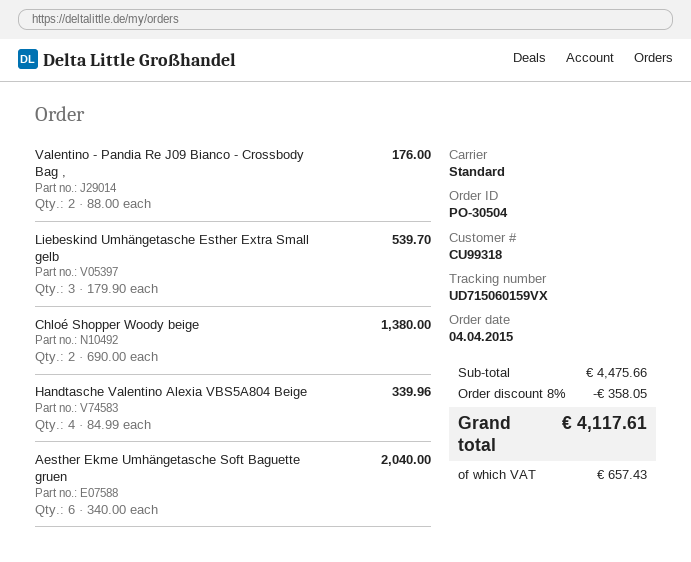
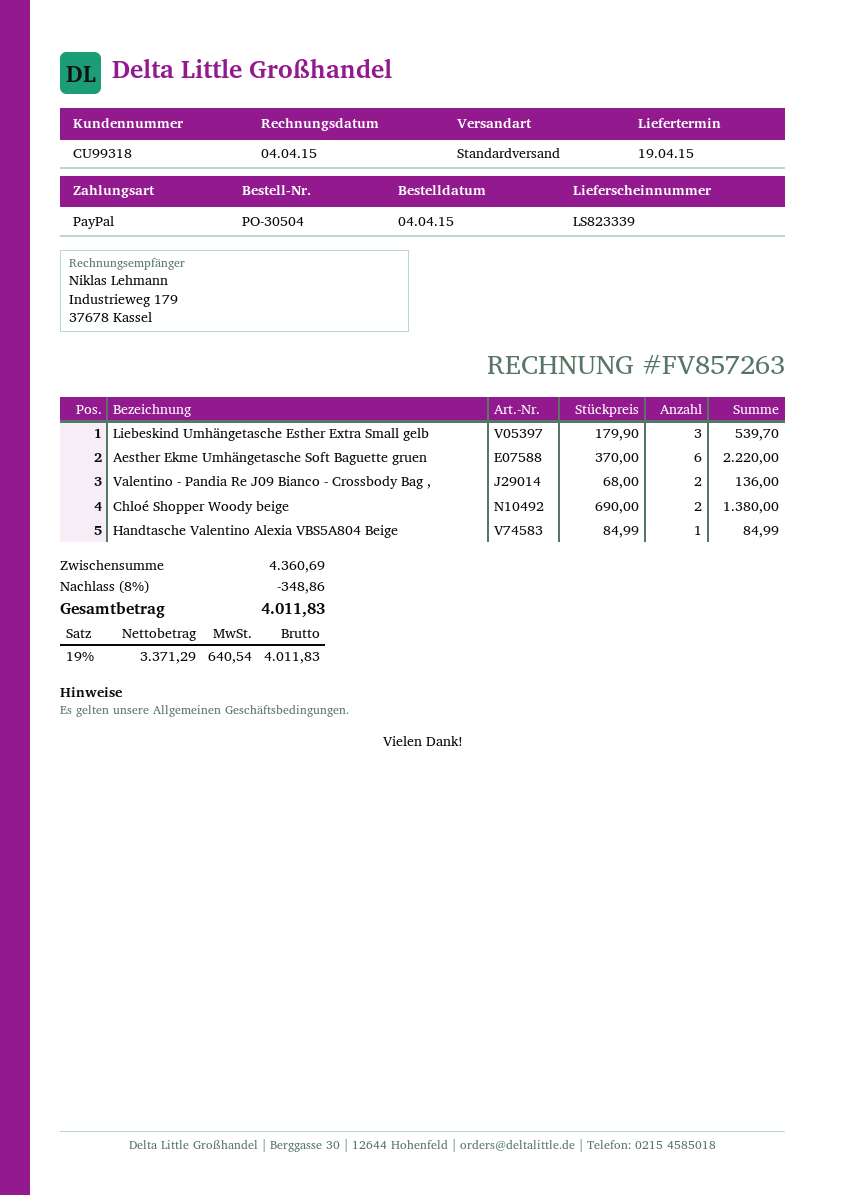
Valentino - Pandia Re J09 Bianco - Crossbody Bag ,: 2 x 88.00 = 176.00 -> 2 x 68.00 = 136.00
Handtasche Valentino Alexia VBS5A804 Beige: 4 x 84.99 = 339.96 -> 1 x 84.99 = 84.99
Aesther Ekme Umhängetasche Soft Baguette gruen: 6 x 340.00 = 2040.00 -> 6 x 370.00 = 2220.00
subtotal: 4475.66 -> 4360.69
discount: 8% = 358.05 -> 8% = 348.86
tax: 657.43 -> 640.54
total: 4117.61 -> 4011.83

